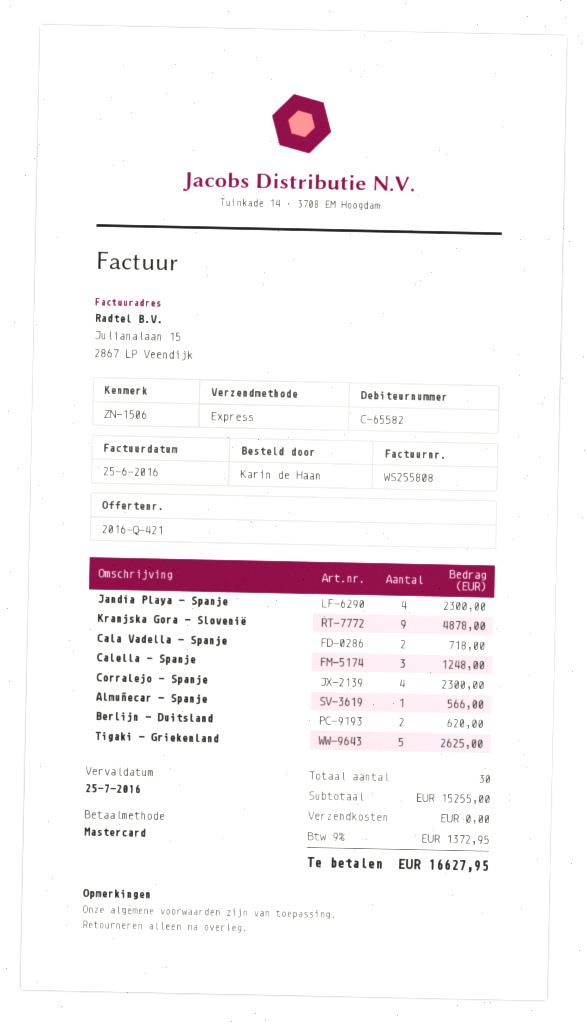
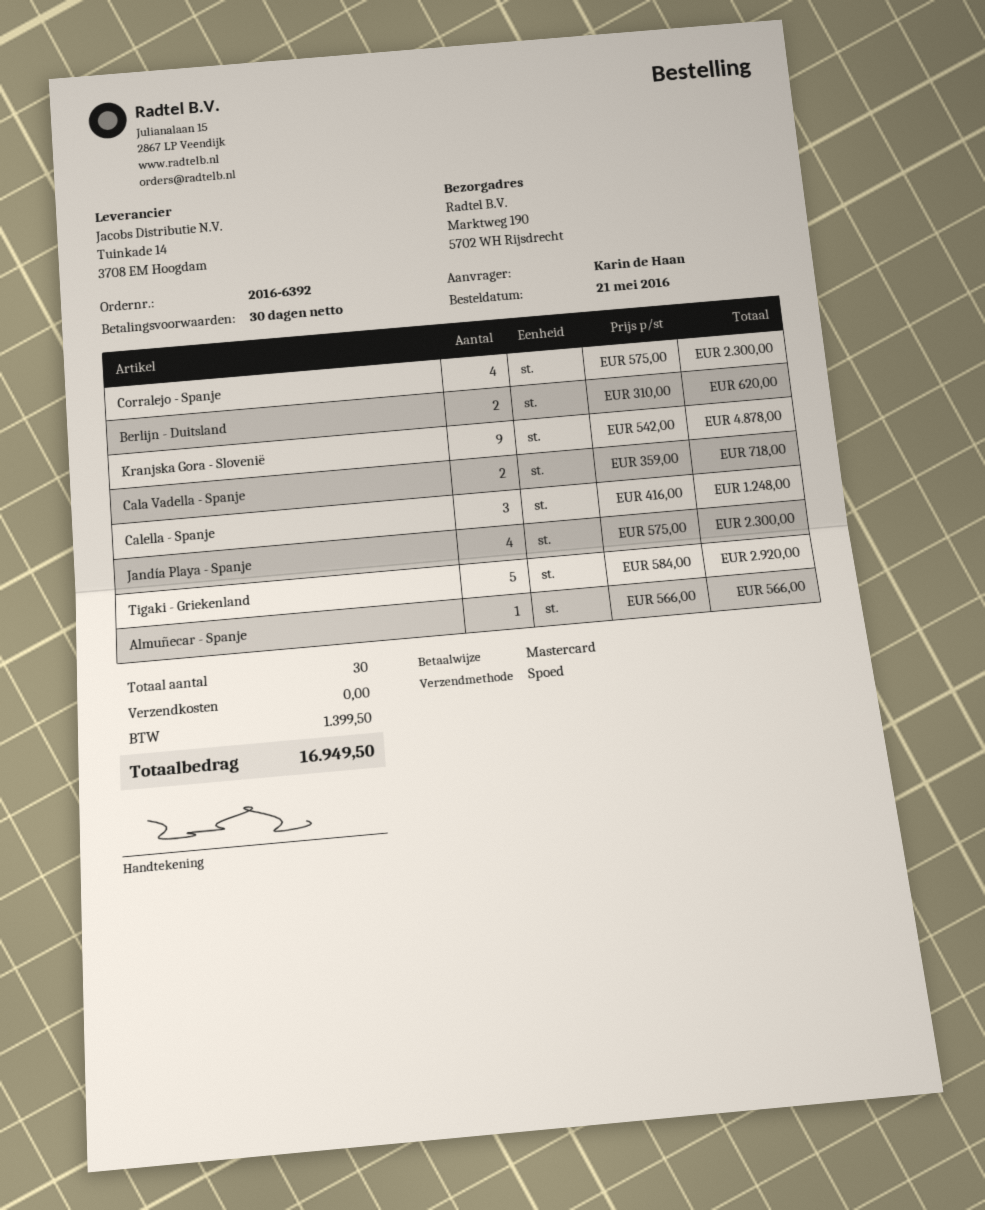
Tigaki - Griekenland: 5 for 2625.00 -> 5 for 2920.00
tax: 1372.95 -> 1399.50
total: 16627.95 -> 16949.50

